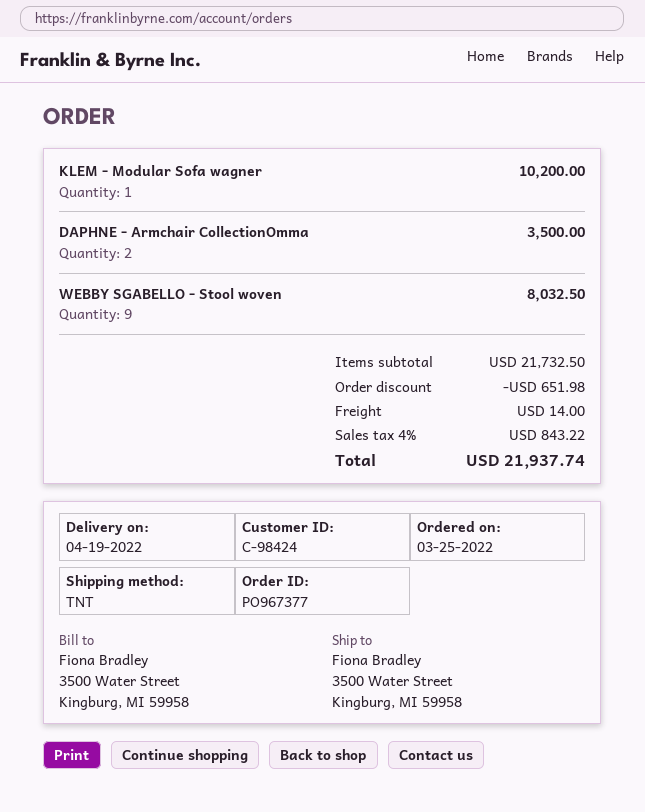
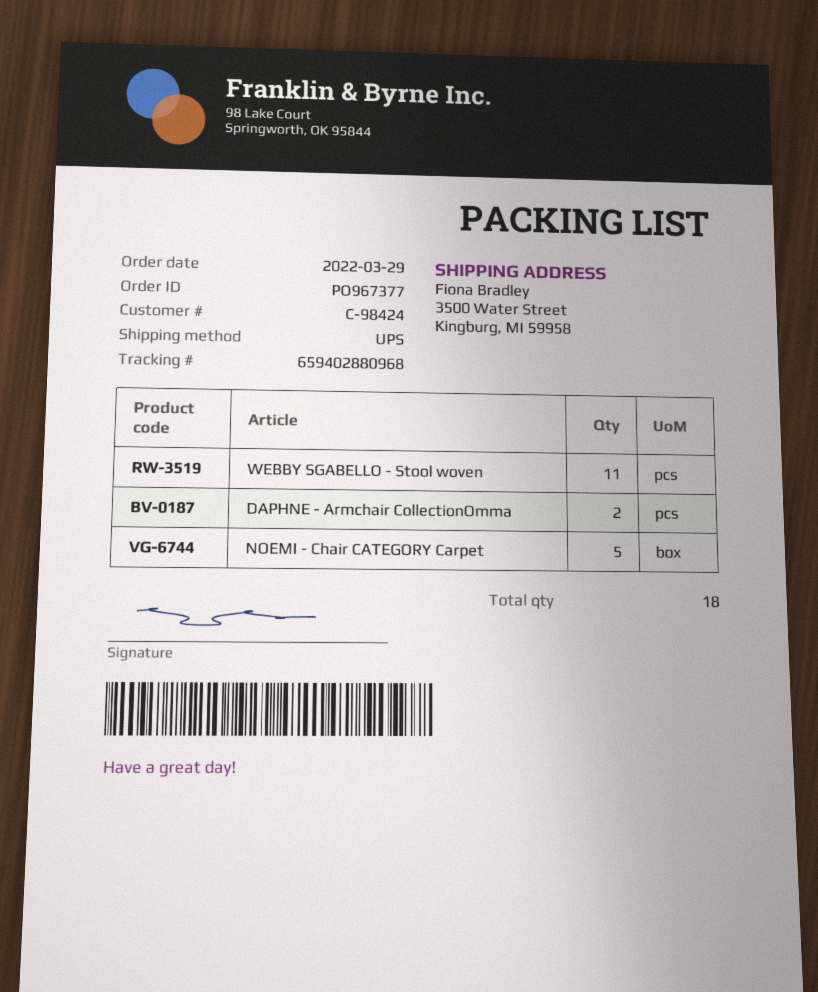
order date: 2022-03-25 -> 2022-03-29
shipping method: TNT -> UPS
KLEM - Modular Sofa wagner: 1 -> none
WEBBY SGABELLO - Stool woven: 9 -> 11
NOEMI - Chair CATEGORY Carpet: none -> 5

